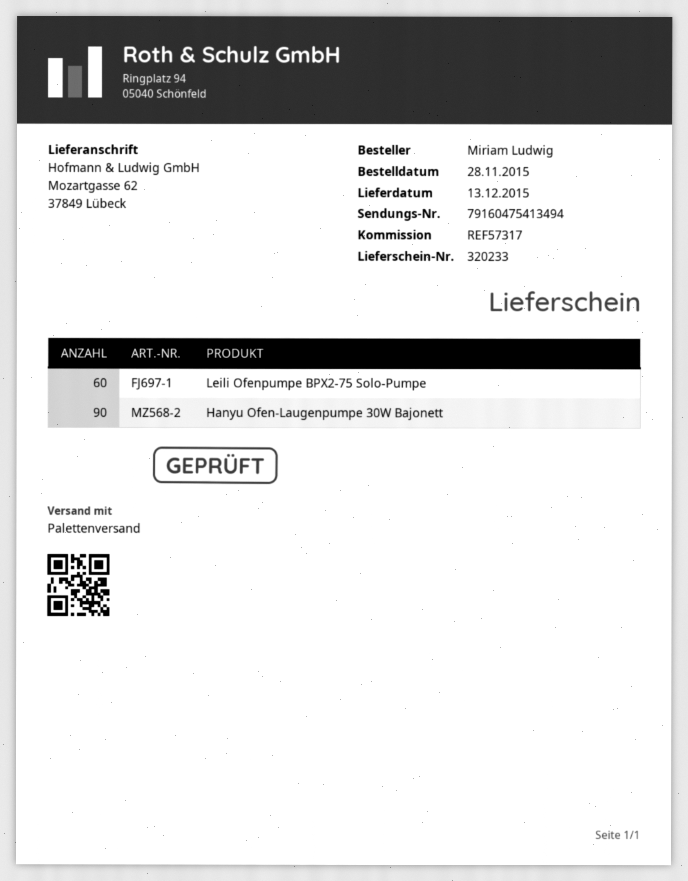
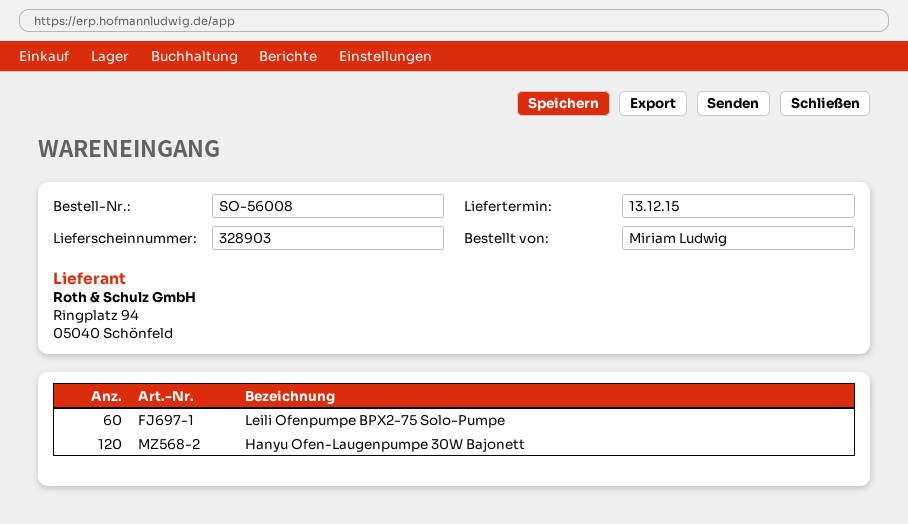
delivery note number: 320233 -> 328903
Hanyu Ofen-Laugenpumpe 30W Bajonett: 90 -> 120

